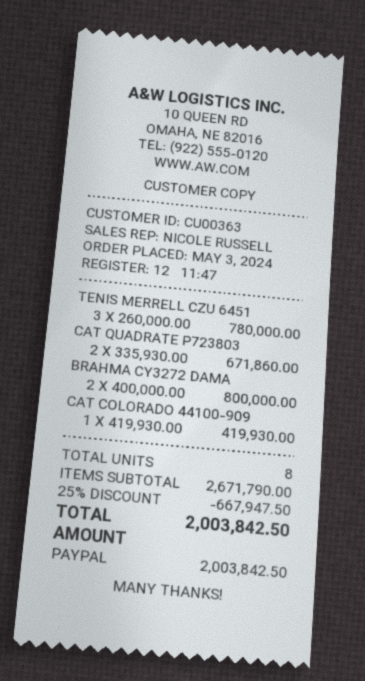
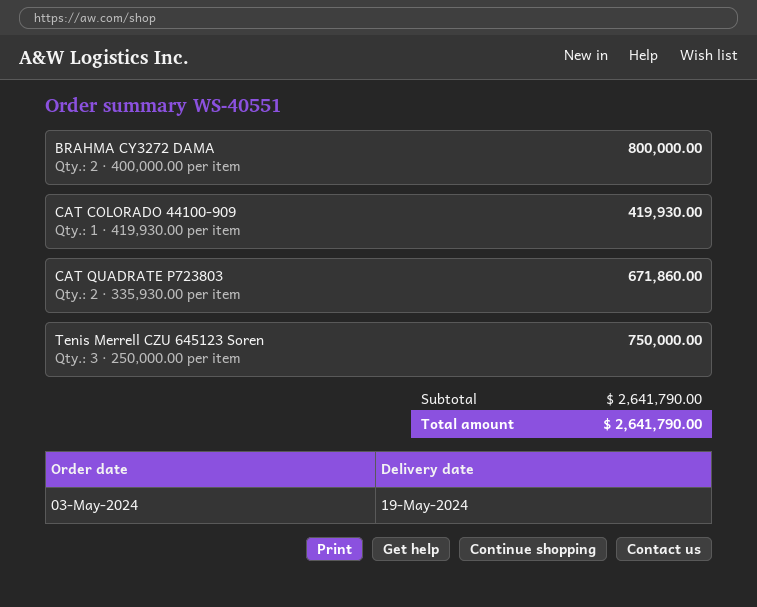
TENIS MERRELL CZU 6451: 3 x 260000.00 = 780000.00 -> 3 x 250000.00 = 750000.00
subtotal: 2671790.00 -> 2641790.00
discount: 25% = 667947.50 -> none
total: 2003842.50 -> 2641790.00

